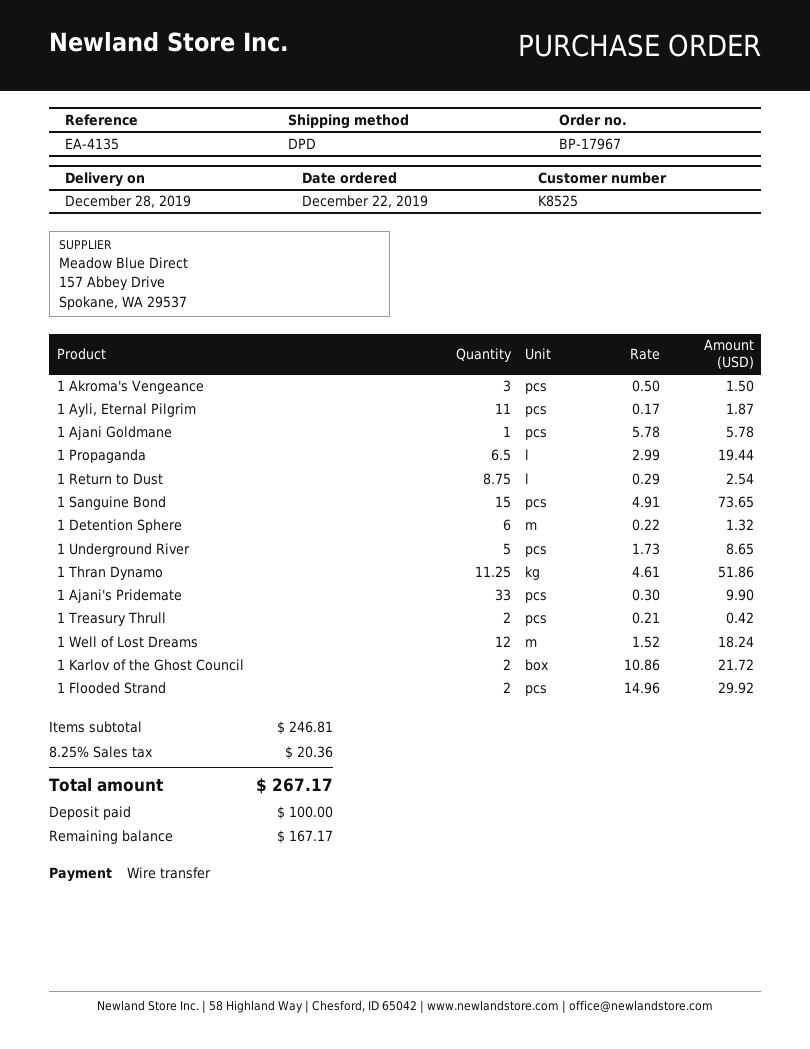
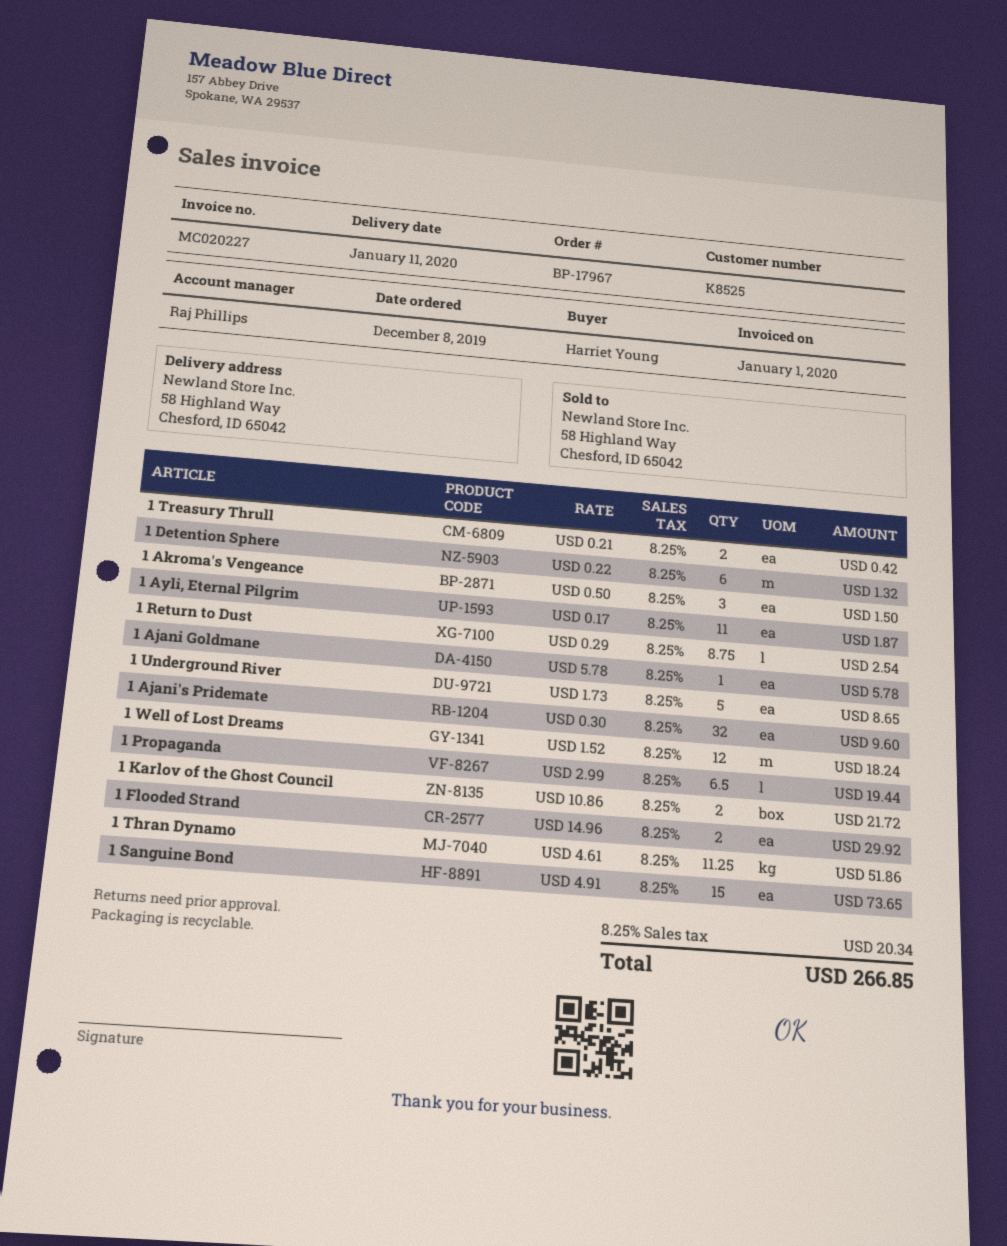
order date: 2019-12-22 -> 2019-12-08
delivery date: 2019-12-28 -> 2020-01-11
1 Ajani's Pridemate: 33 x 0.30 = 9.90 -> 32 x 0.30 = 9.60
tax: 8.25% = 20.36 -> 8.25% = 20.34
total: 267.17 -> 266.85

